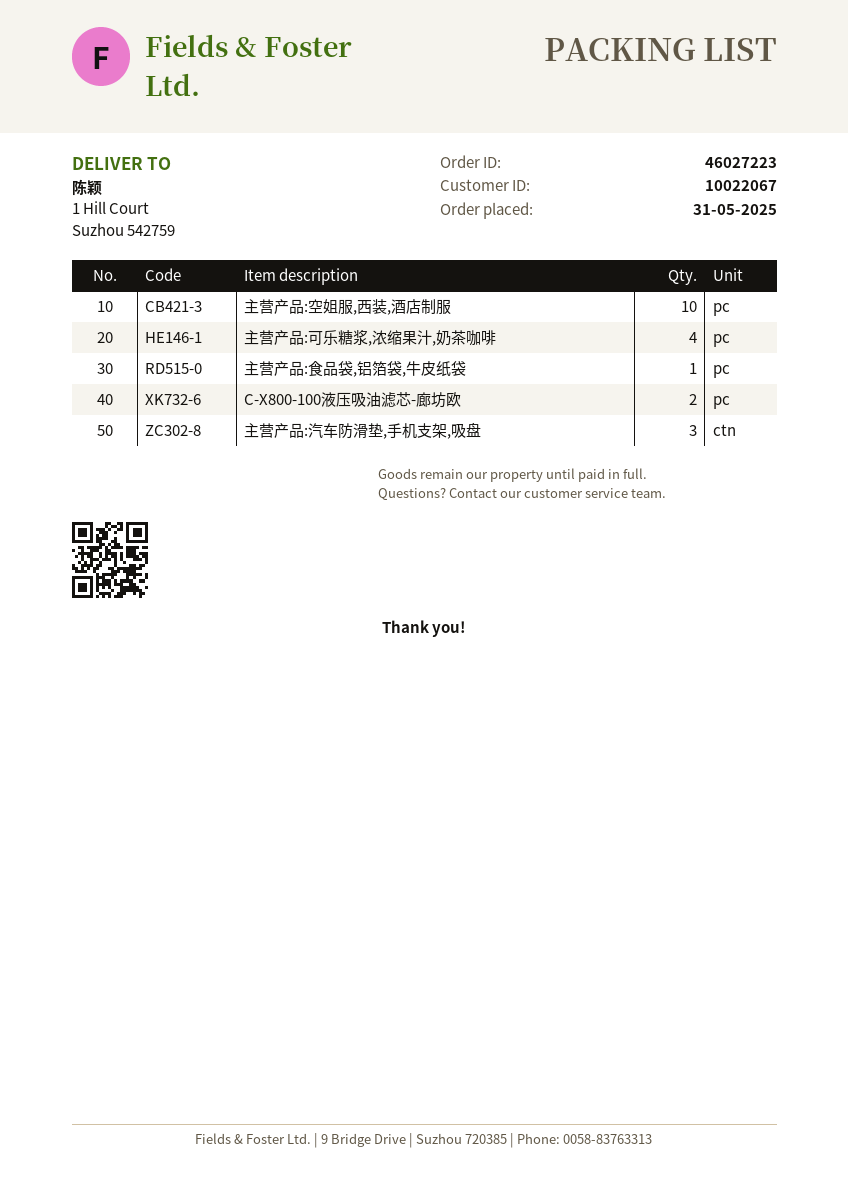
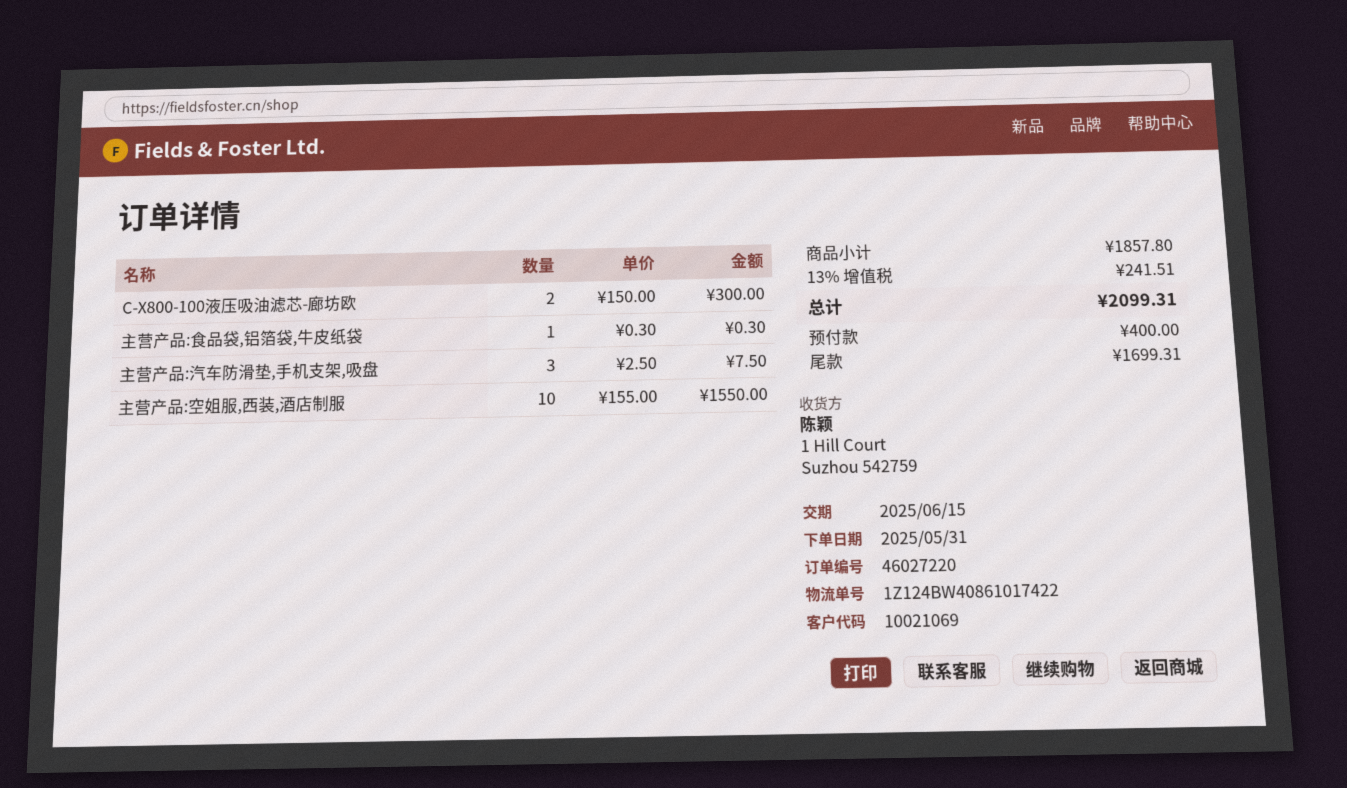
order number: 46027223 -> 46027220
customer number: 10022067 -> 10021069
主营产品:可乐糖浆,浓缩果汁,奶茶咖啡: 4 -> none

